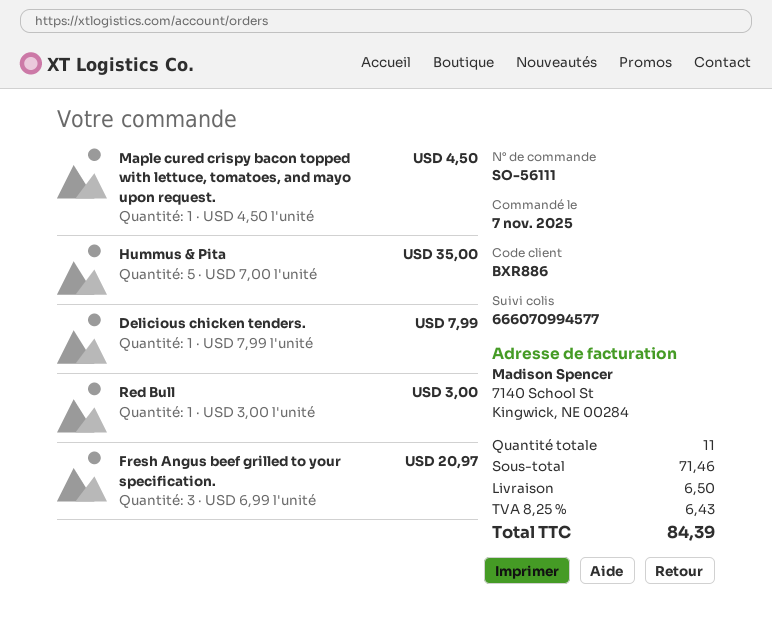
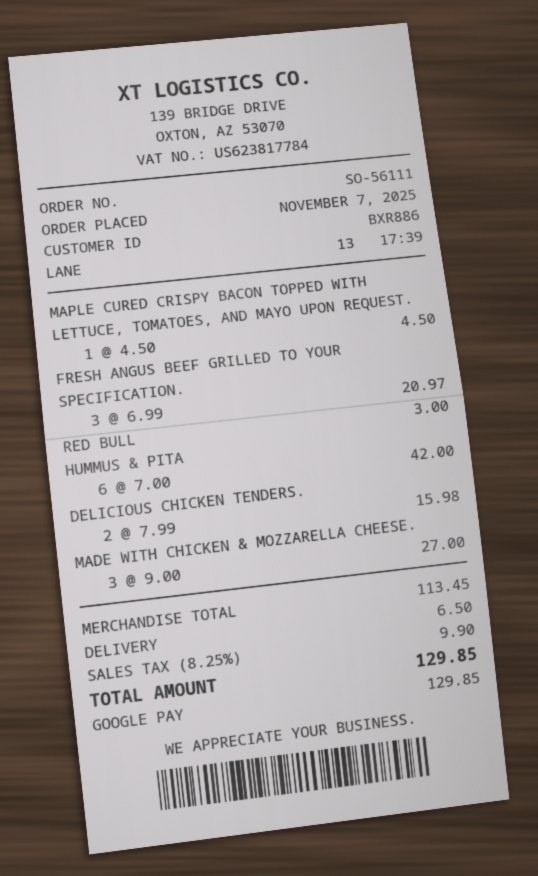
Hummus & Pita: 5 x 7.00 = 35.00 -> 6 x 7.00 = 42.00
Delicious chicken tenders.: 1 x 7.99 = 7.99 -> 2 x 7.99 = 15.98
MADE WITH CHICKEN & MOZZARELLA CHEESE.: none -> 3 x 9.00 = 27.00
subtotal: 71.46 -> 113.45
tax: 8.25% = 6.43 -> 8.25% = 9.90
total: 84.39 -> 129.85

